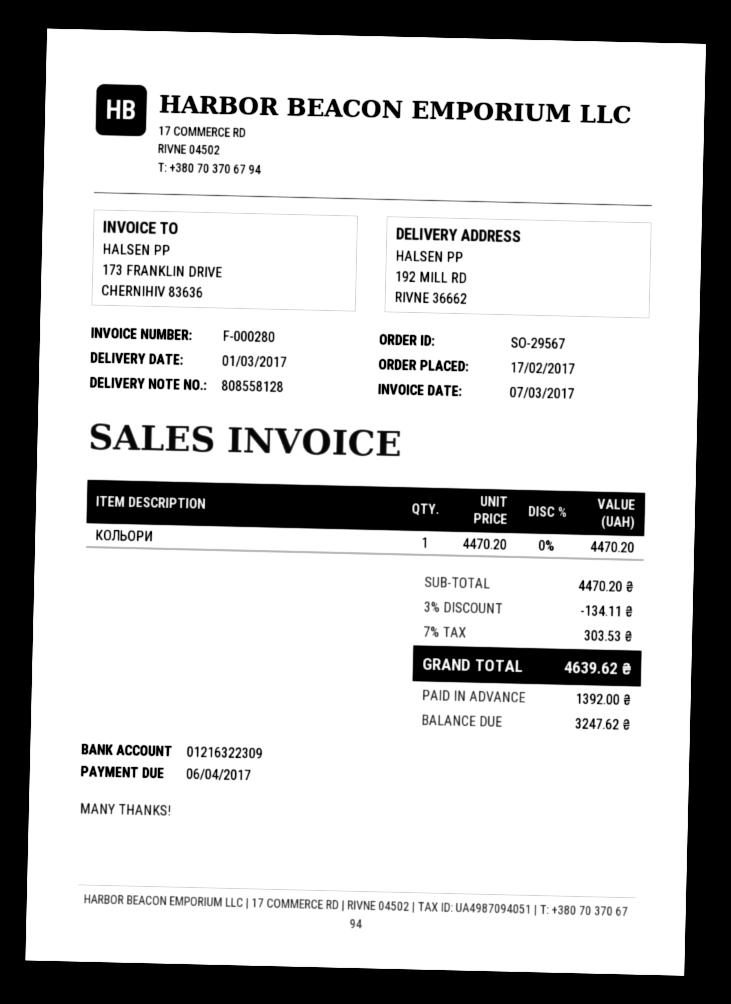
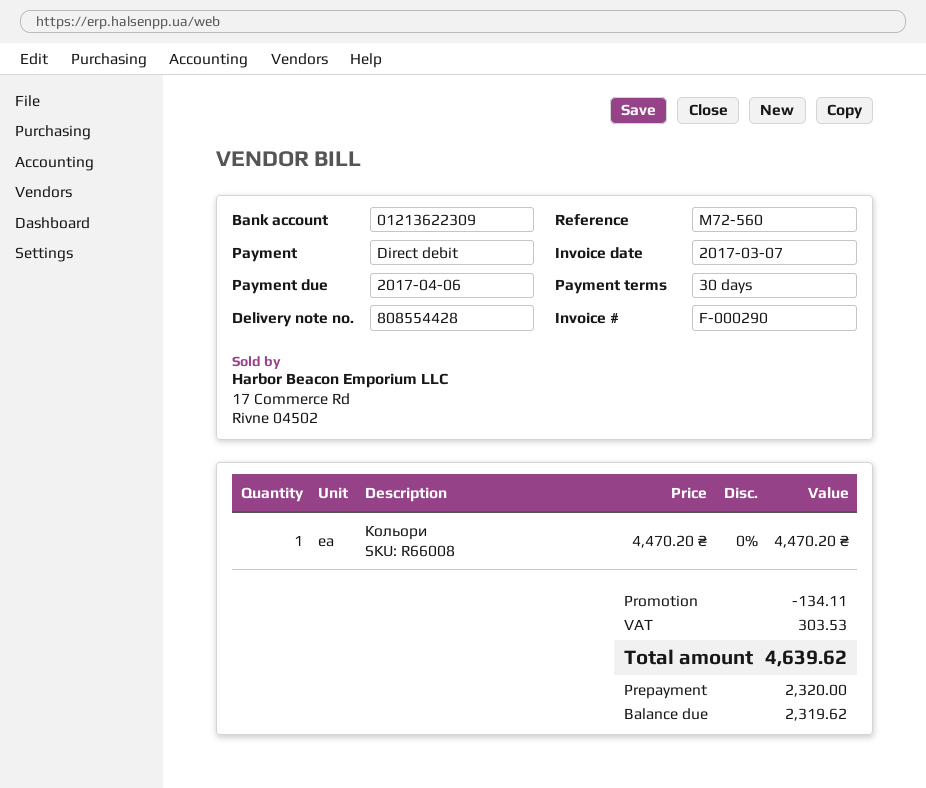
delivery note number: 808558128 -> 808554428
invoice number: F-000280 -> F-000290
bank account: 01216322309 -> 01213622309
deposit: 1392.00 -> 2320.00
balance: 3247.62 -> 2319.62

